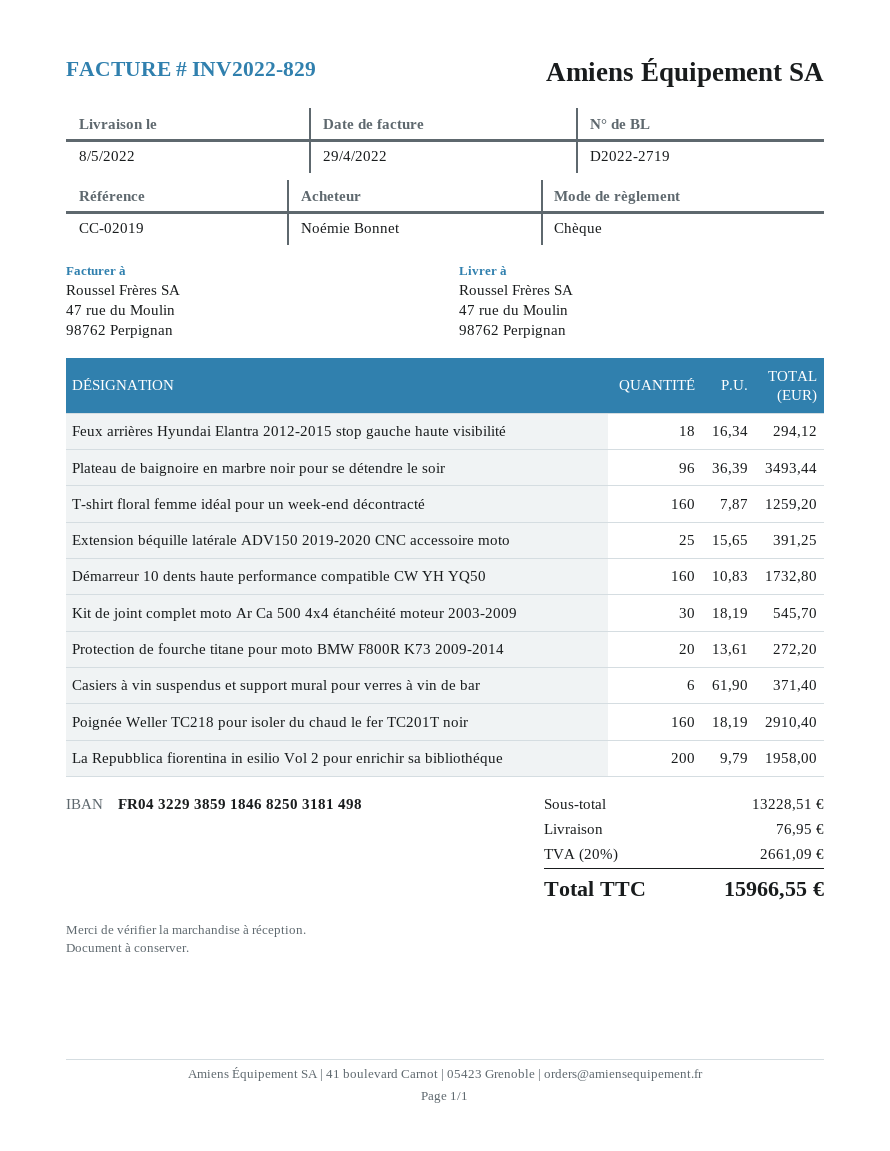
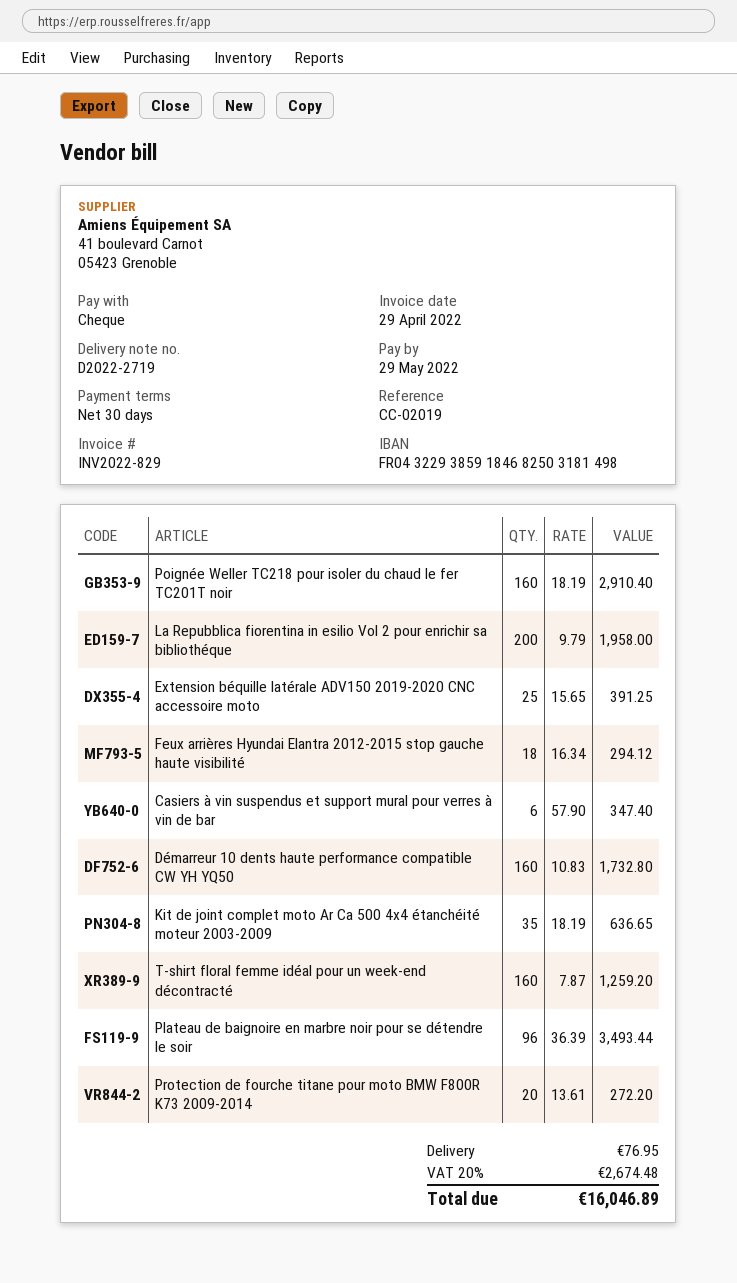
Kit de joint complet moto Ar Ca 500 4x4 étanchéité moteur 2003-2009: 30 x 18.19 = 545.70 -> 35 x 18.19 = 636.65
Casiers à vin suspendus et support mural pour verres à vin de bar: 6 x 61.90 = 371.40 -> 6 x 57.90 = 347.40
tax: 20% = 2661.09 -> 20% = 2674.48
total: 15966.55 -> 16046.89

